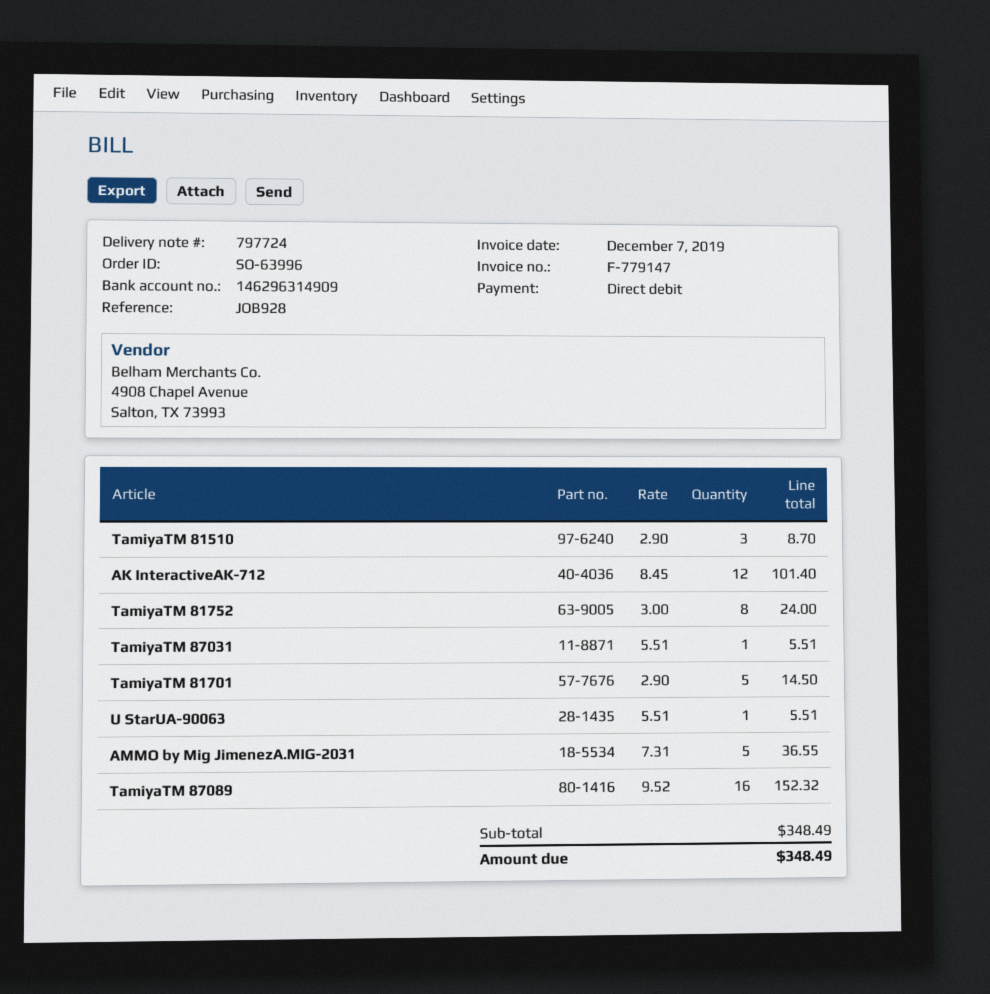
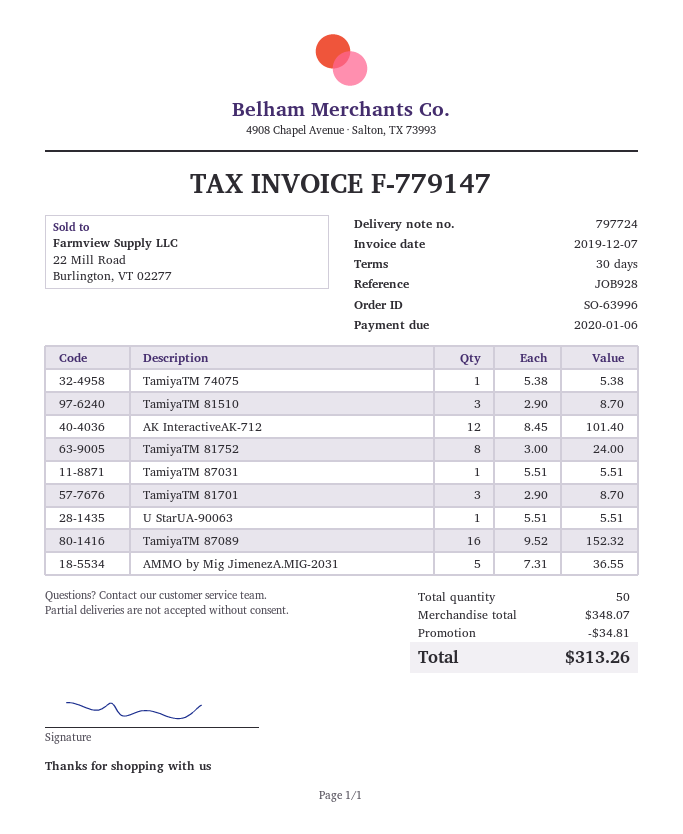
TamiyaTM 81701: 5 x 2.90 = 14.50 -> 3 x 2.90 = 8.70
TamiyaTM 74075: none -> 1 x 5.38 = 5.38
subtotal: 348.49 -> 348.07
discount: none -> 34.81
total: 348.49 -> 313.26

